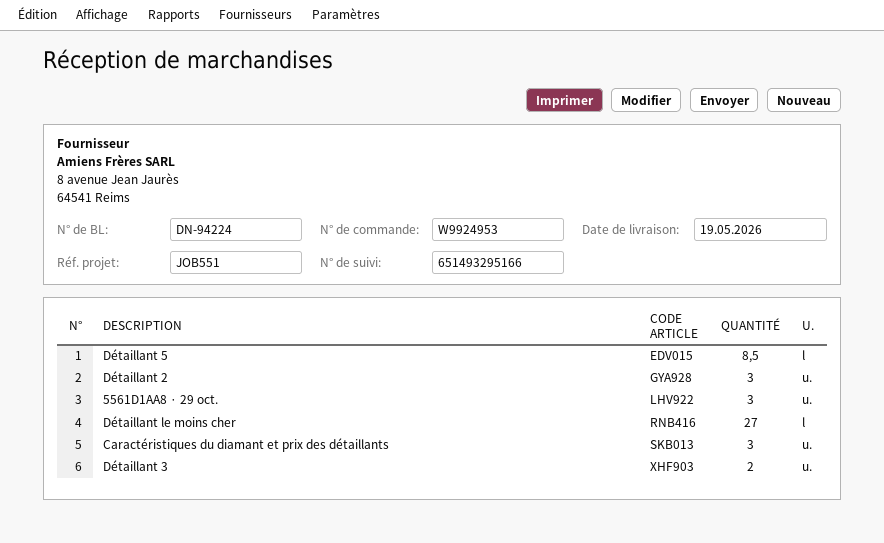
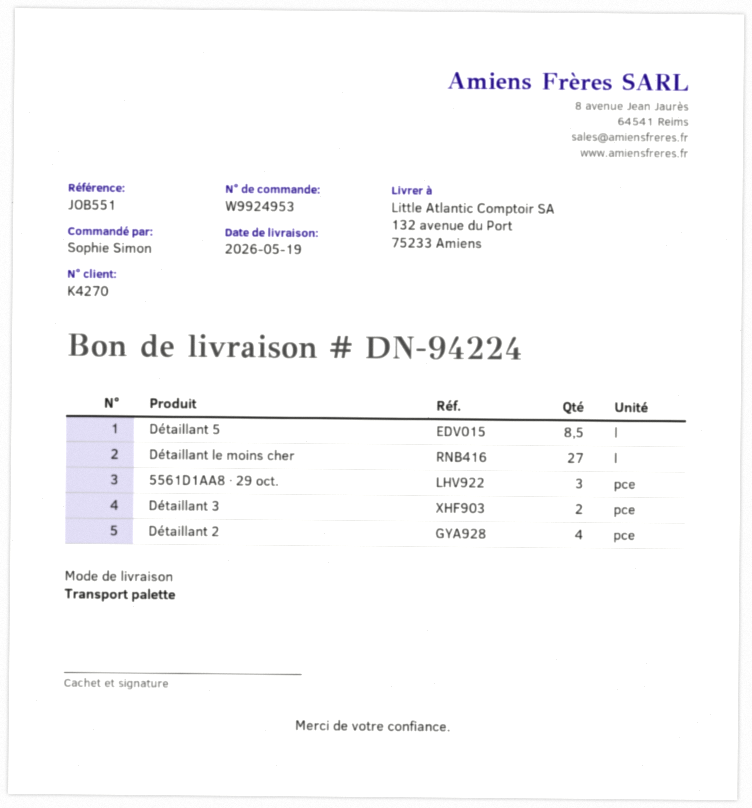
Détaillant 2: 3 -> 4
Caractéristiques du diamant et prix des détaillants: 3 -> none

